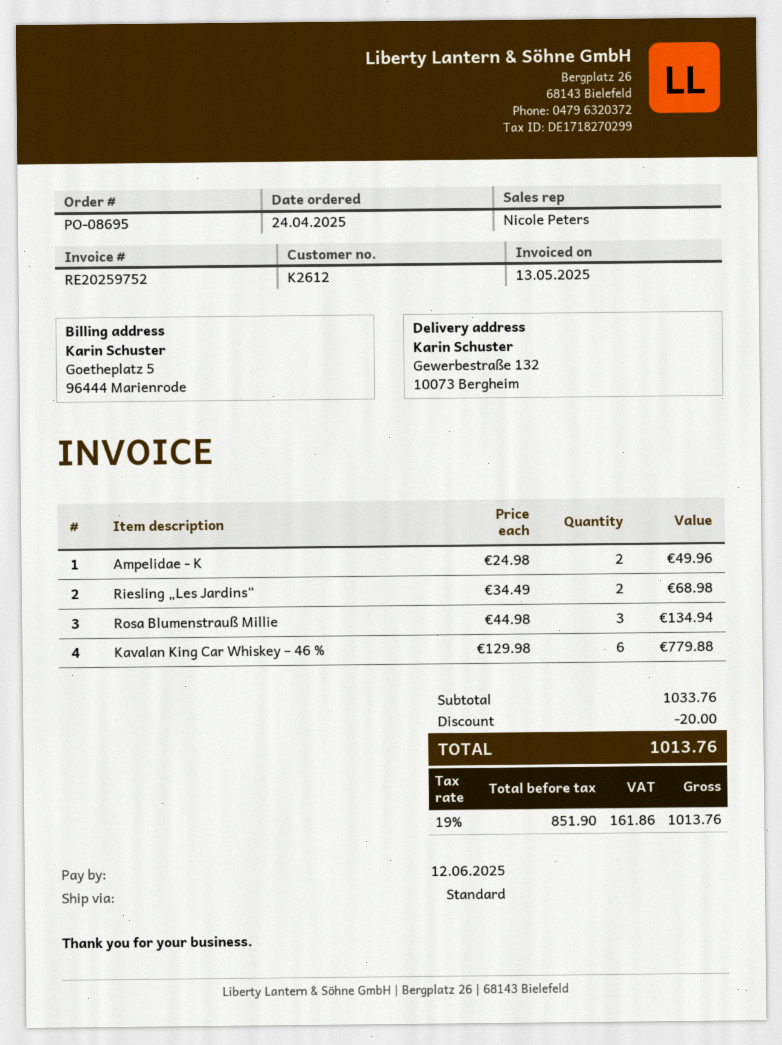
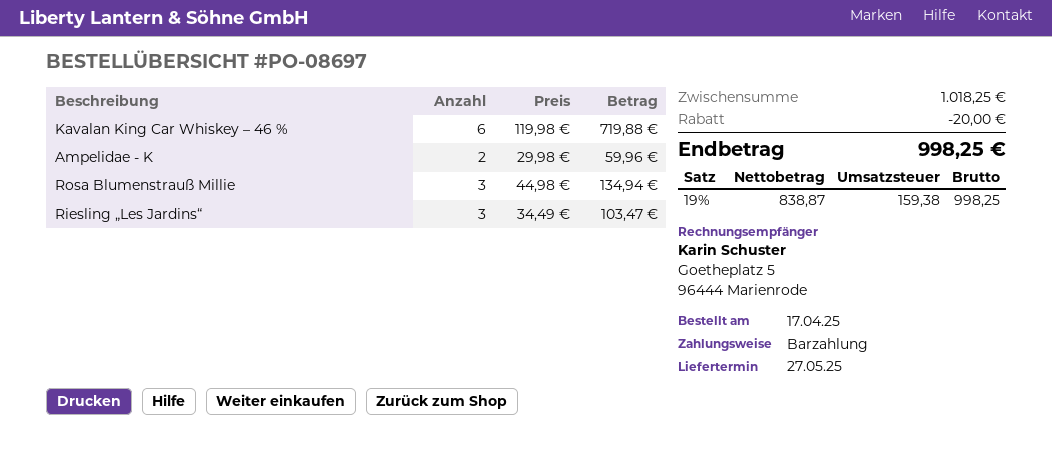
order number: PO-08695 -> PO-08697
order date: 2025-04-24 -> 2025-04-17
Ampelidae - K: 2 x 24.98 = 49.96 -> 2 x 29.98 = 59.96
Riesling „Les Jardins“: 2 x 34.49 = 68.98 -> 3 x 34.49 = 103.47
Kavalan King Car Whiskey – 46 %: 6 x 129.98 = 779.88 -> 6 x 119.98 = 719.88
subtotal: 1033.76 -> 1018.25
net: 851.90 -> 838.87
tax: 19% = 161.86 -> 19% = 159.38
total: 1013.76 -> 998.25

